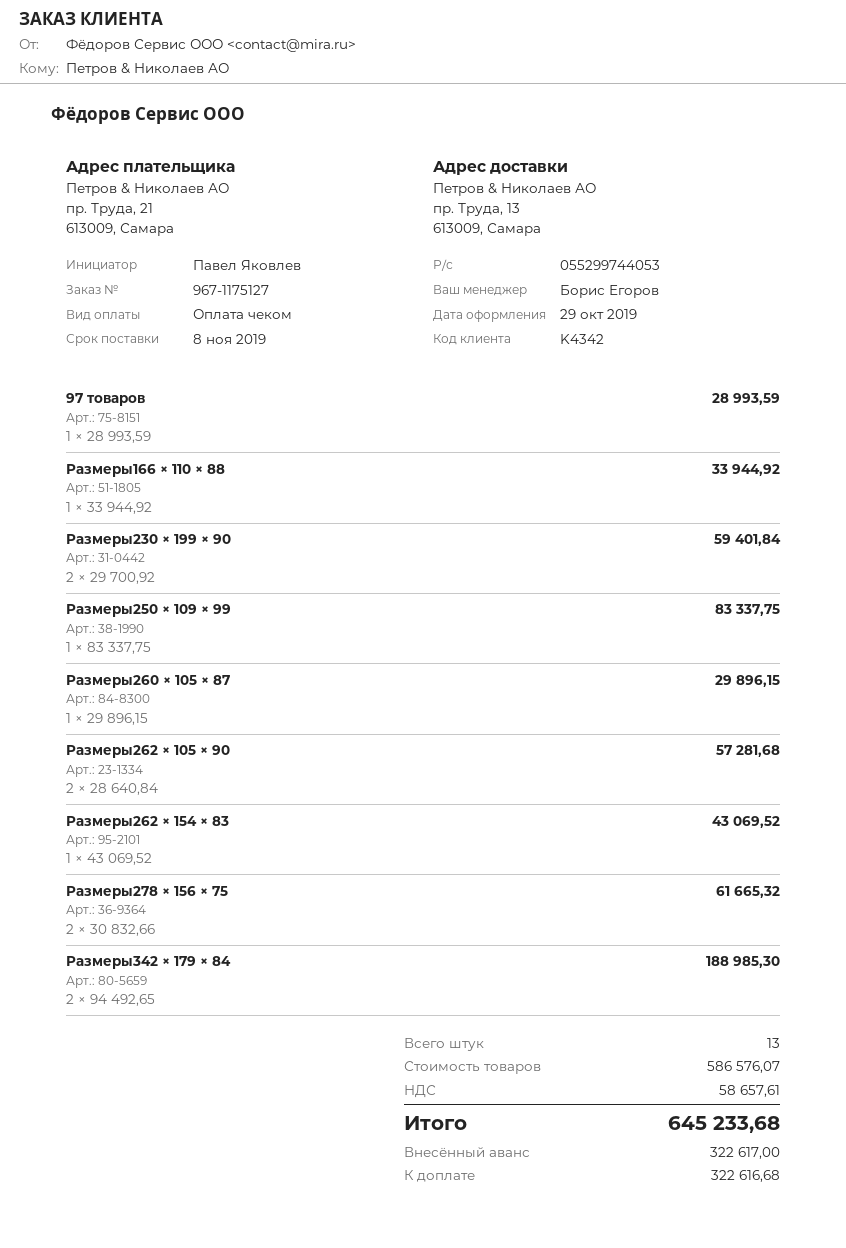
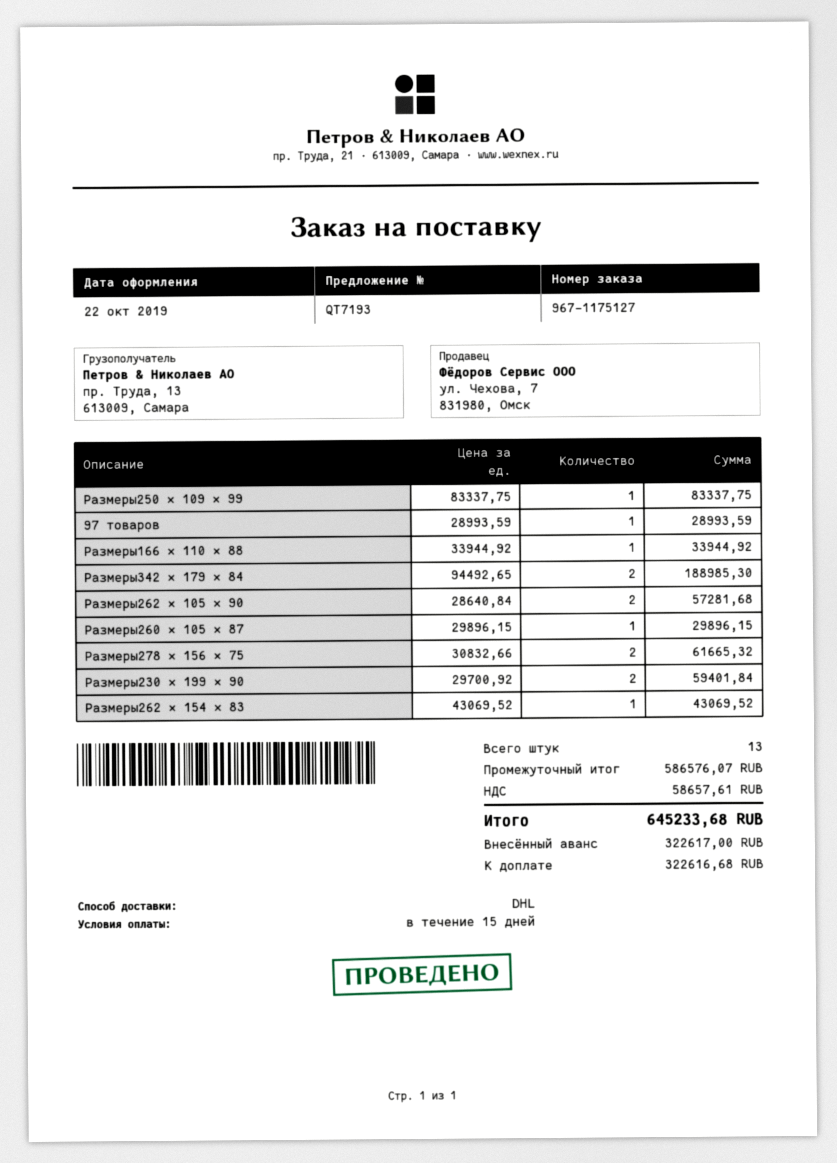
order date: 2019-10-29 -> 2019-10-22

